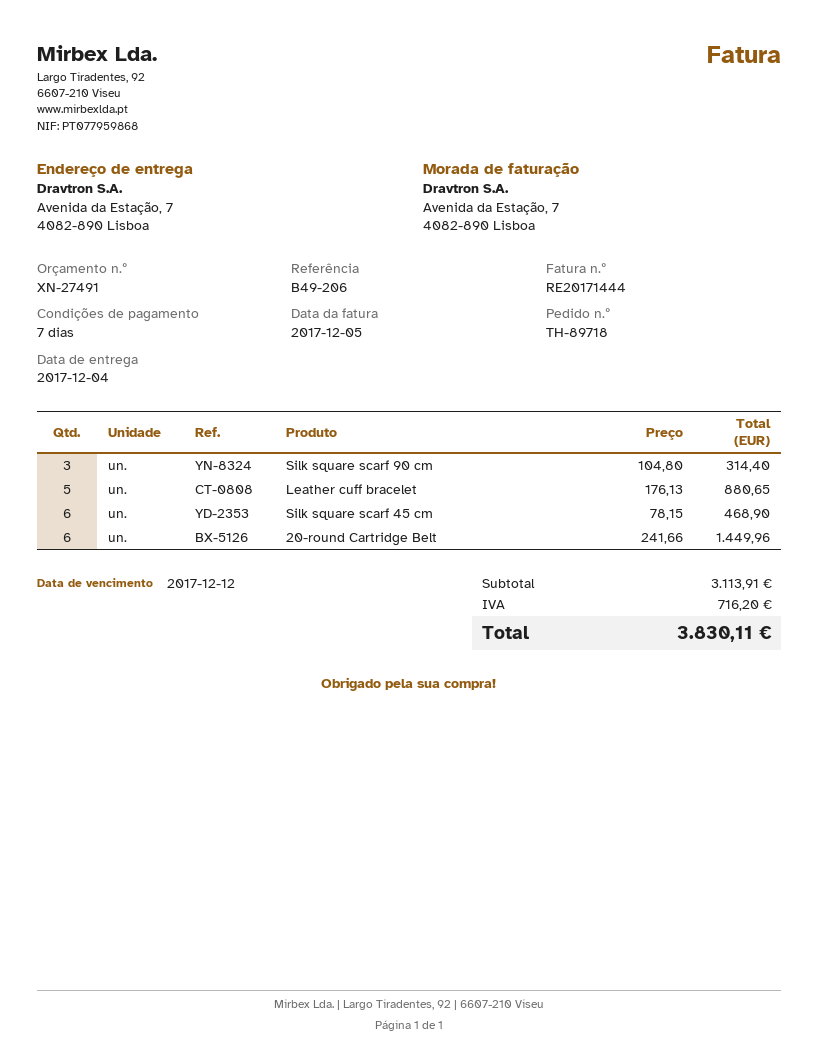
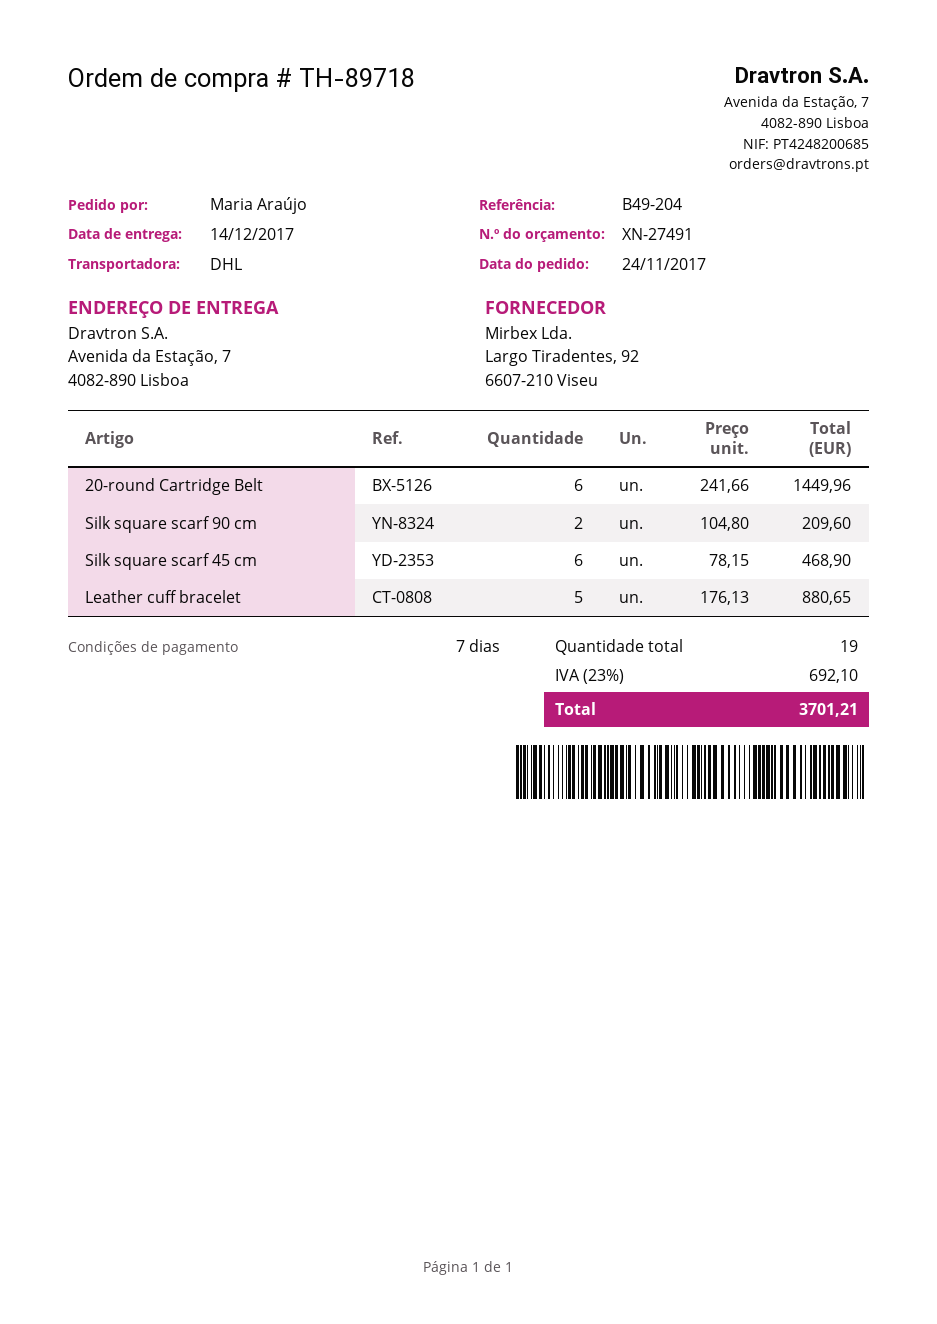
delivery date: 2017-12-04 -> 2017-12-14
reference: B49-206 -> B49-204
Silk square scarf 90 cm: 3 x 104.80 = 314.40 -> 2 x 104.80 = 209.60
tax: 716.20 -> 692.10
total: 3830.11 -> 3701.21

